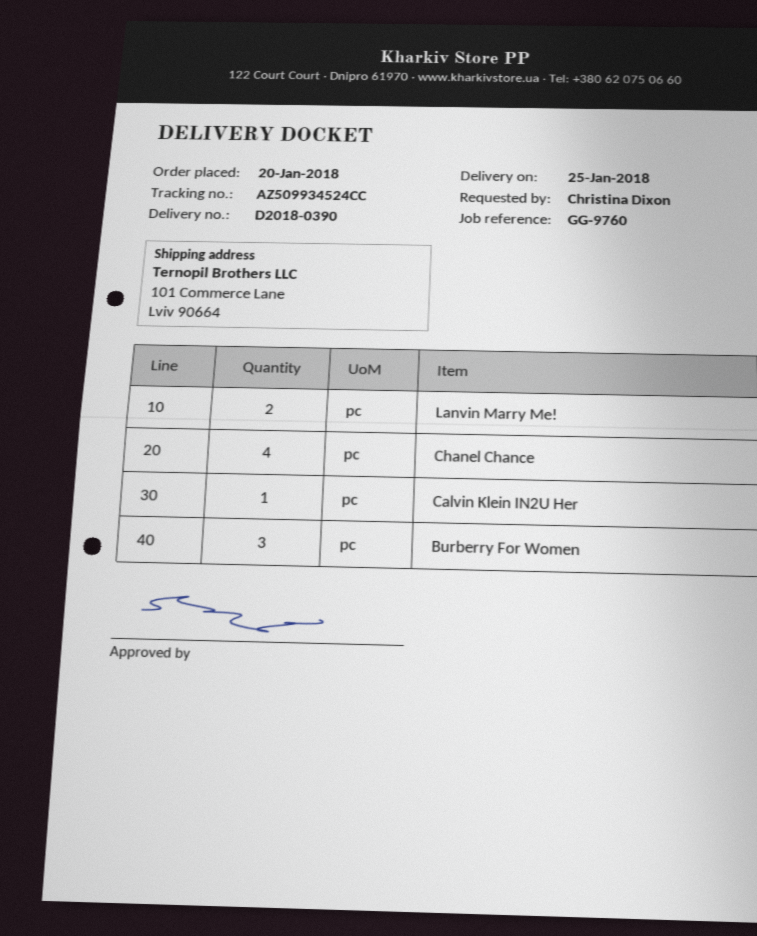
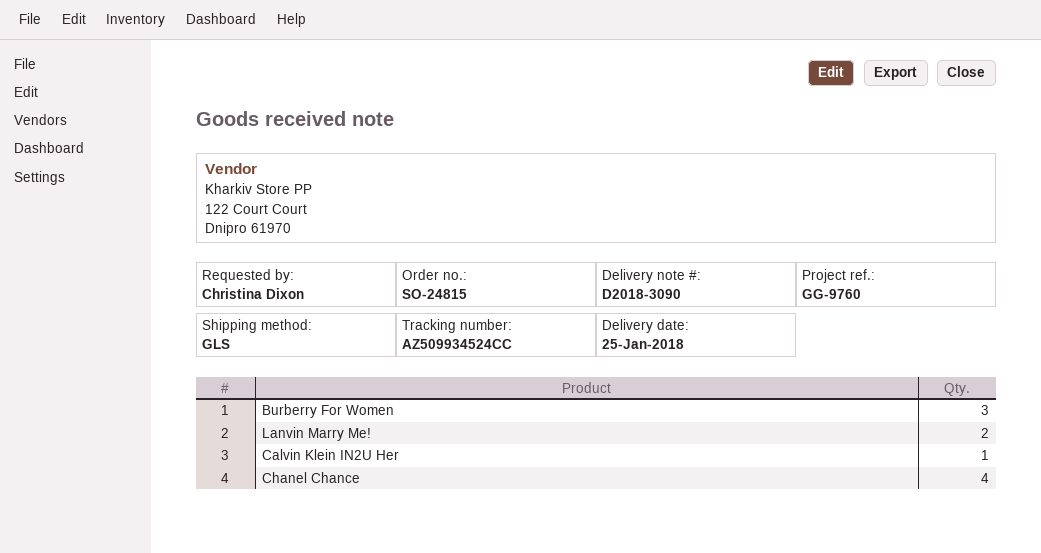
delivery note number: D2018-0390 -> D2018-3090

